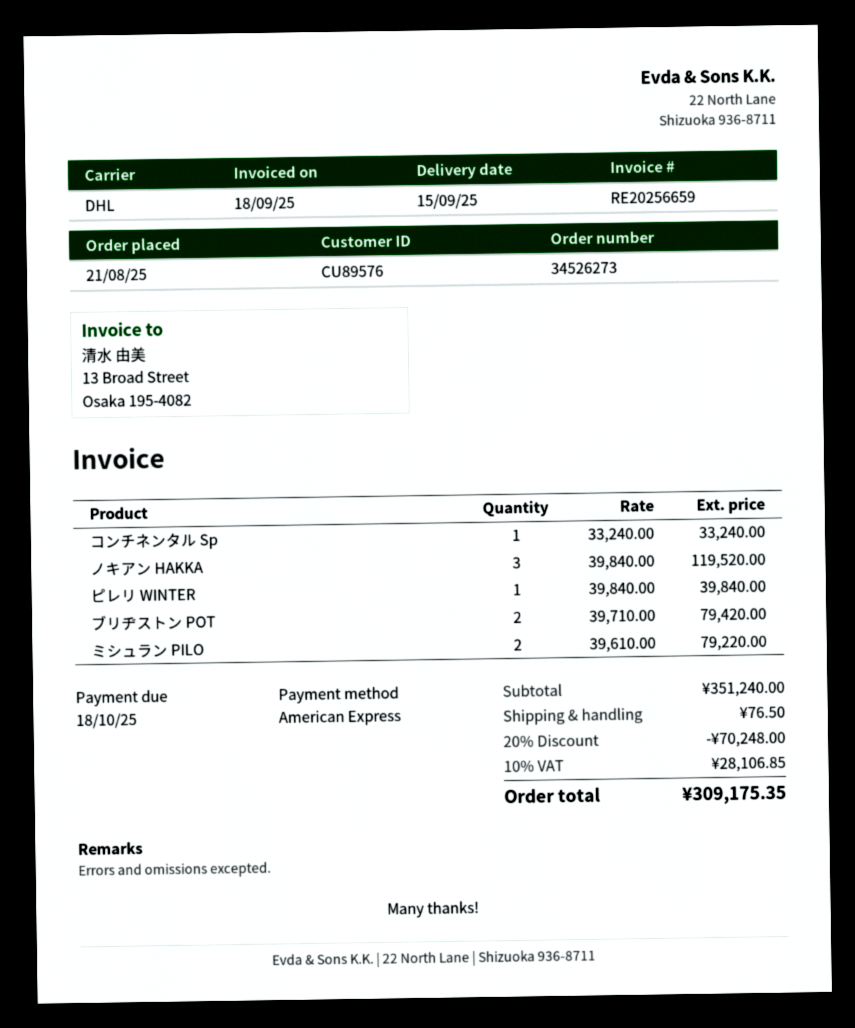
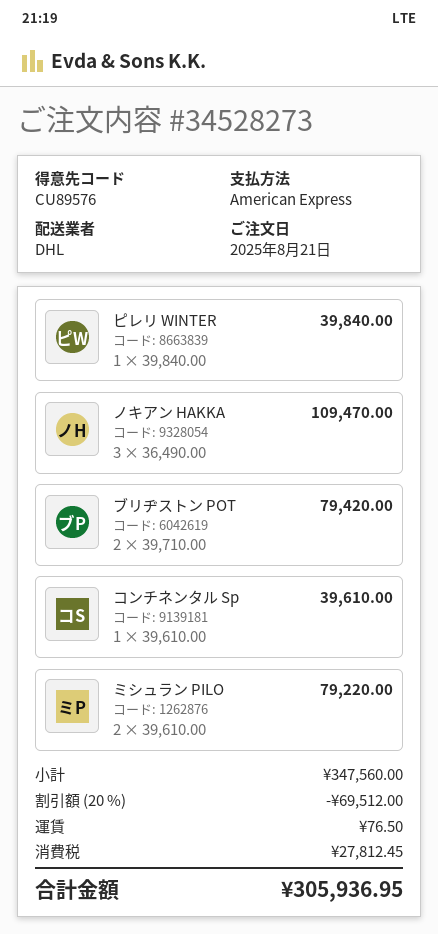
order number: 34526273 -> 34528273
コンチネンタル Sp: 1 x 33240.00 = 33240.00 -> 1 x 39610.00 = 39610.00
ノキアン HAKKA: 3 x 39840.00 = 119520.00 -> 3 x 36490.00 = 109470.00
subtotal: 351240.00 -> 347560.00
discount: 20% = 70248.00 -> 20% = 69512.00
tax: 28106.85 -> 27812.45
total: 309175.35 -> 305936.95

